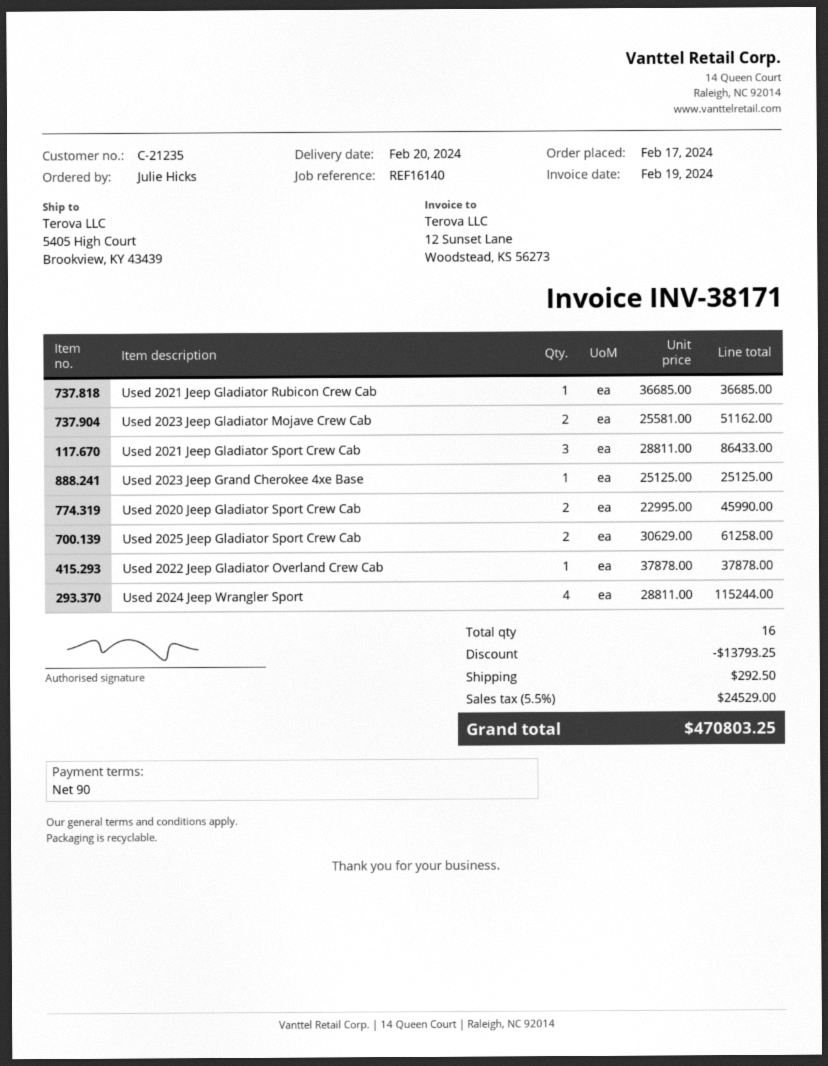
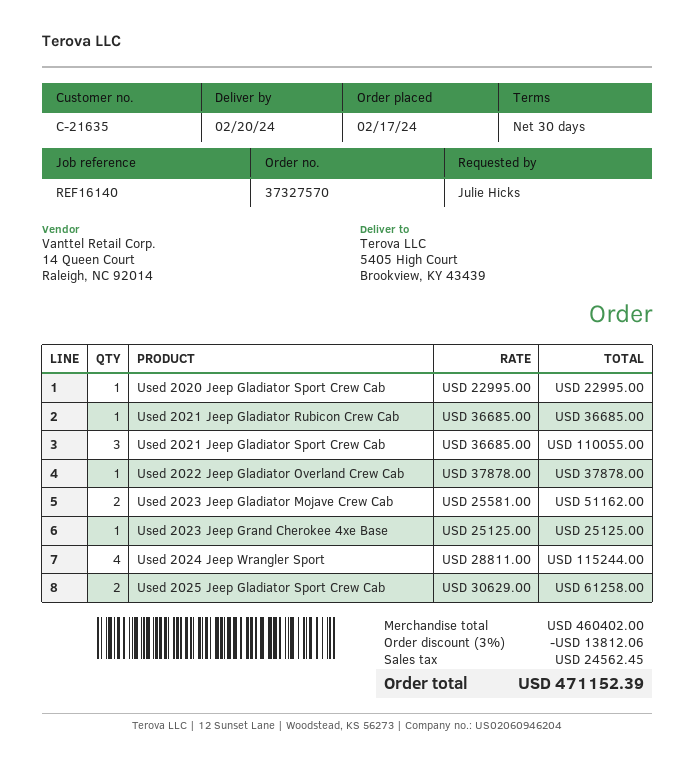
payment terms: 90 days -> 30 days
customer number: C-21235 -> C-21635
Used 2021 Jeep Gladiator Sport Crew Cab: 3 x 28811.00 = 86433.00 -> 3 x 36685.00 = 110055.00
Used 2020 Jeep Gladiator Sport Crew Cab: 2 x 22995.00 = 45990.00 -> 1 x 22995.00 = 22995.00
discount: 13793.25 -> 13812.06
shipping: 292.50 -> none
tax: 24529.00 -> 24562.45
total: 470803.25 -> 471152.39

